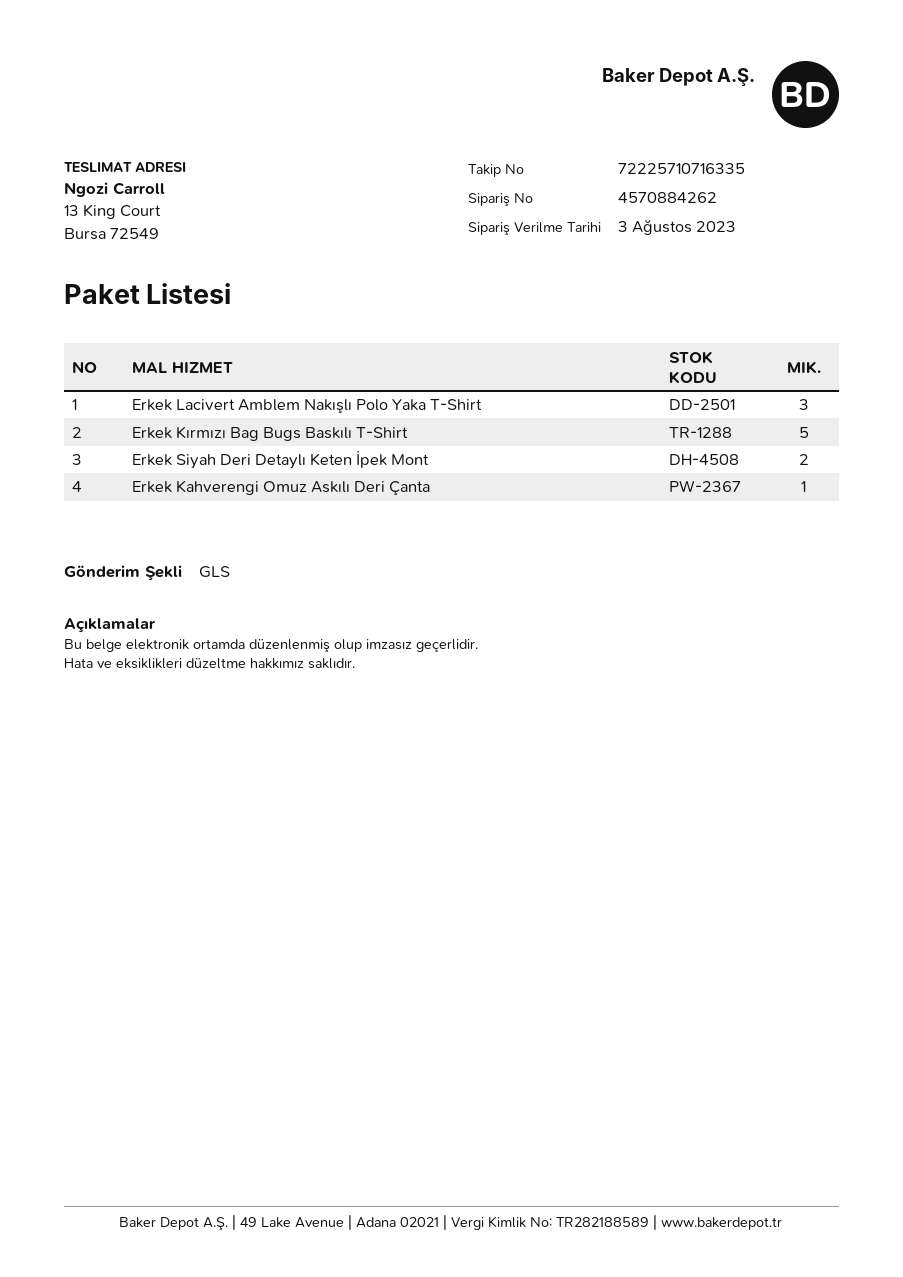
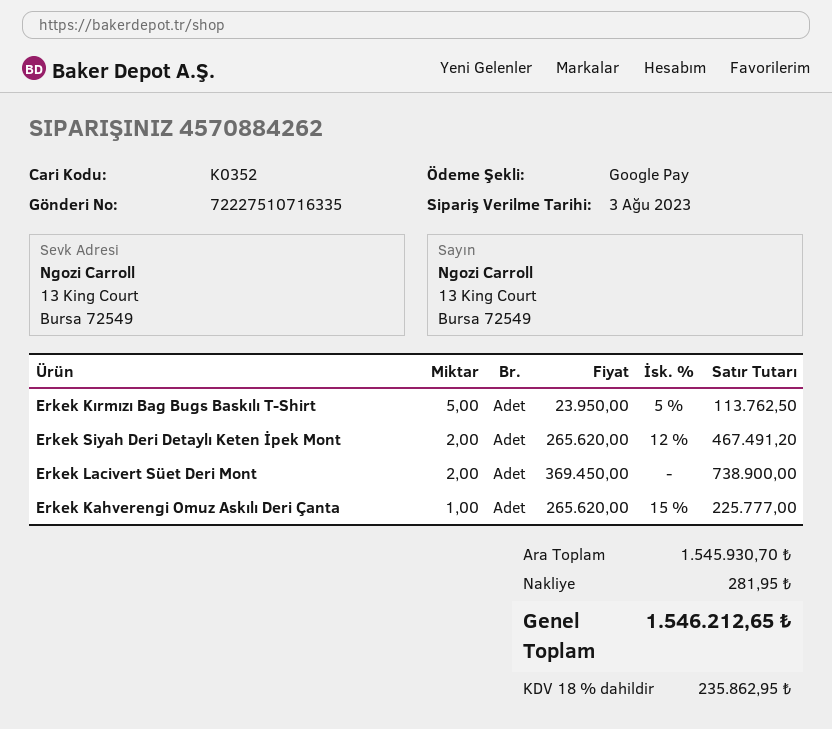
tracking number: 72225710716335 -> 72227510716335
Erkek Lacivert Amblem Nakışlı Polo Yaka T-Shirt: 3 -> none
Erkek Lacivert Süet Deri Mont: none -> 2

